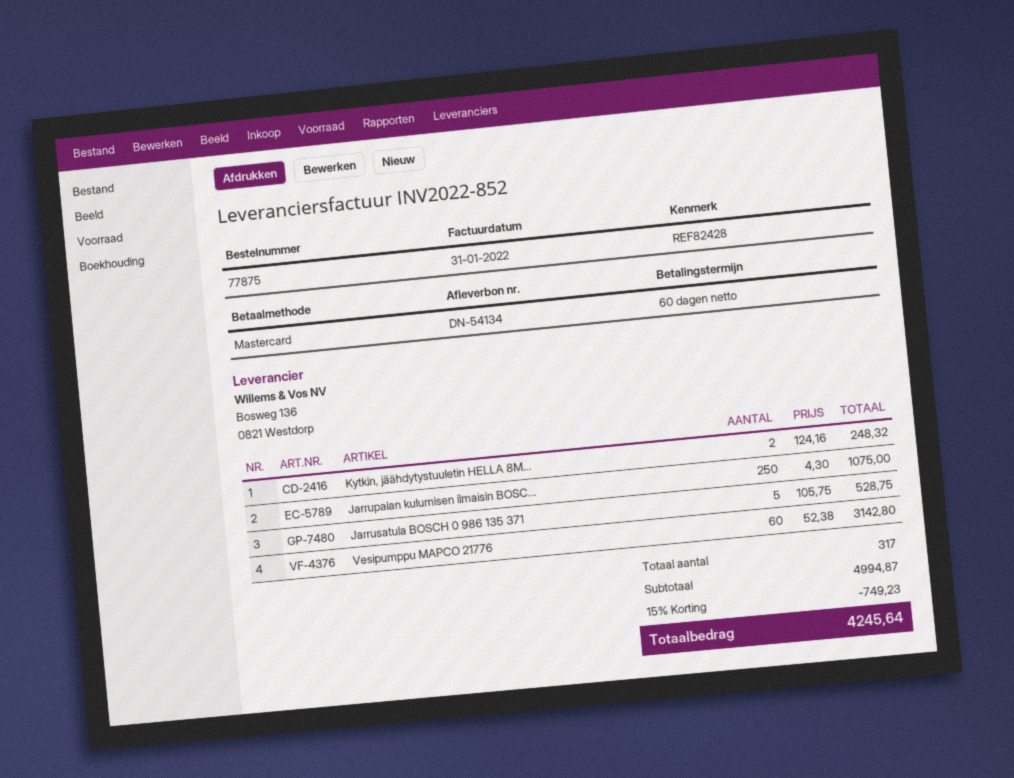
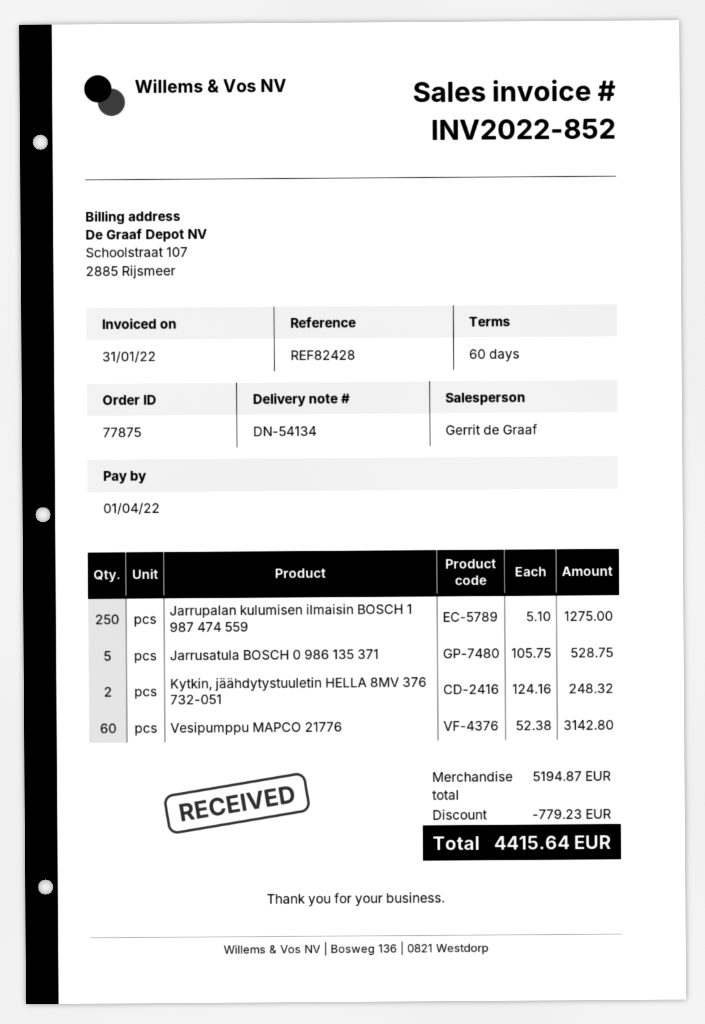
Jarrupalan kulumisen ilmaisin BOSC...: 250 x 4.30 = 1075.00 -> 250 x 5.10 = 1275.00
subtotal: 4994.87 -> 5194.87
discount: 749.23 -> 779.23
total: 4245.64 -> 4415.64

